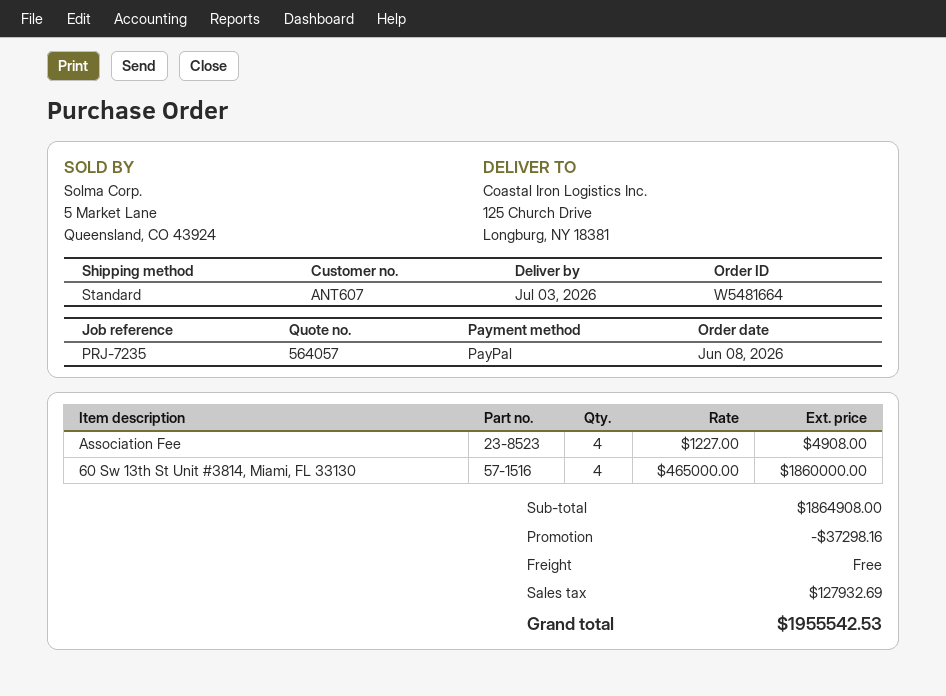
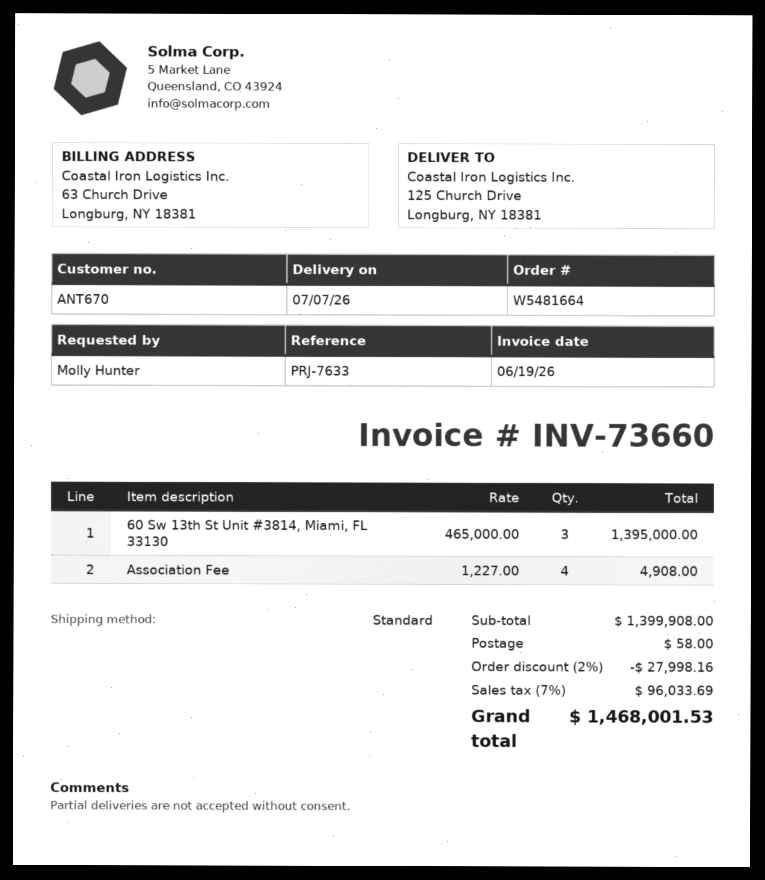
delivery date: 2026-07-03 -> 2026-07-07
customer number: ANT607 -> ANT670
reference: PRJ-7235 -> PRJ-7633
60 Sw 13th St Unit #3814, Miami, FL 33130: 4 x 465000.00 = 1860000.00 -> 3 x 465000.00 = 1395000.00
subtotal: 1864908.00 -> 1399908.00
discount: 37298.16 -> 27998.16
shipping: 0.00 -> 58.00
tax: 127932.69 -> 96033.69
total: 1955542.53 -> 1468001.53

